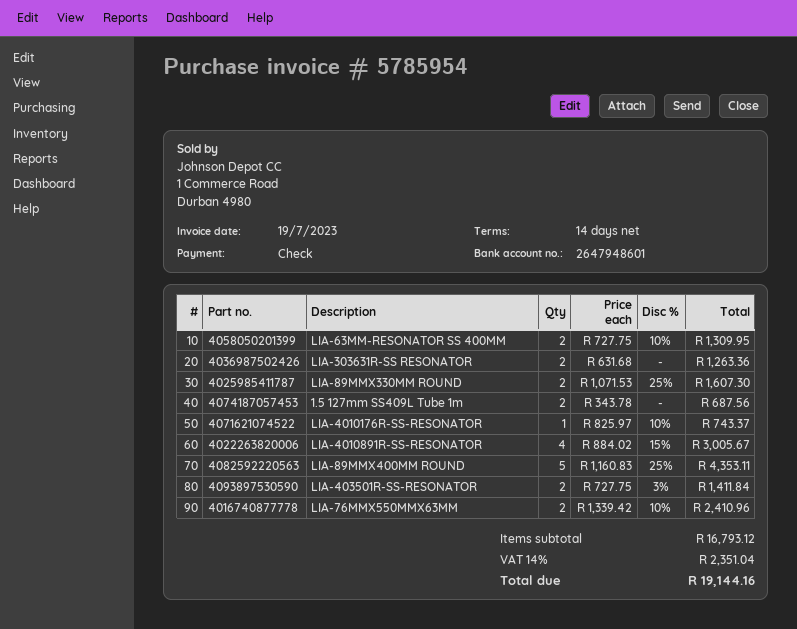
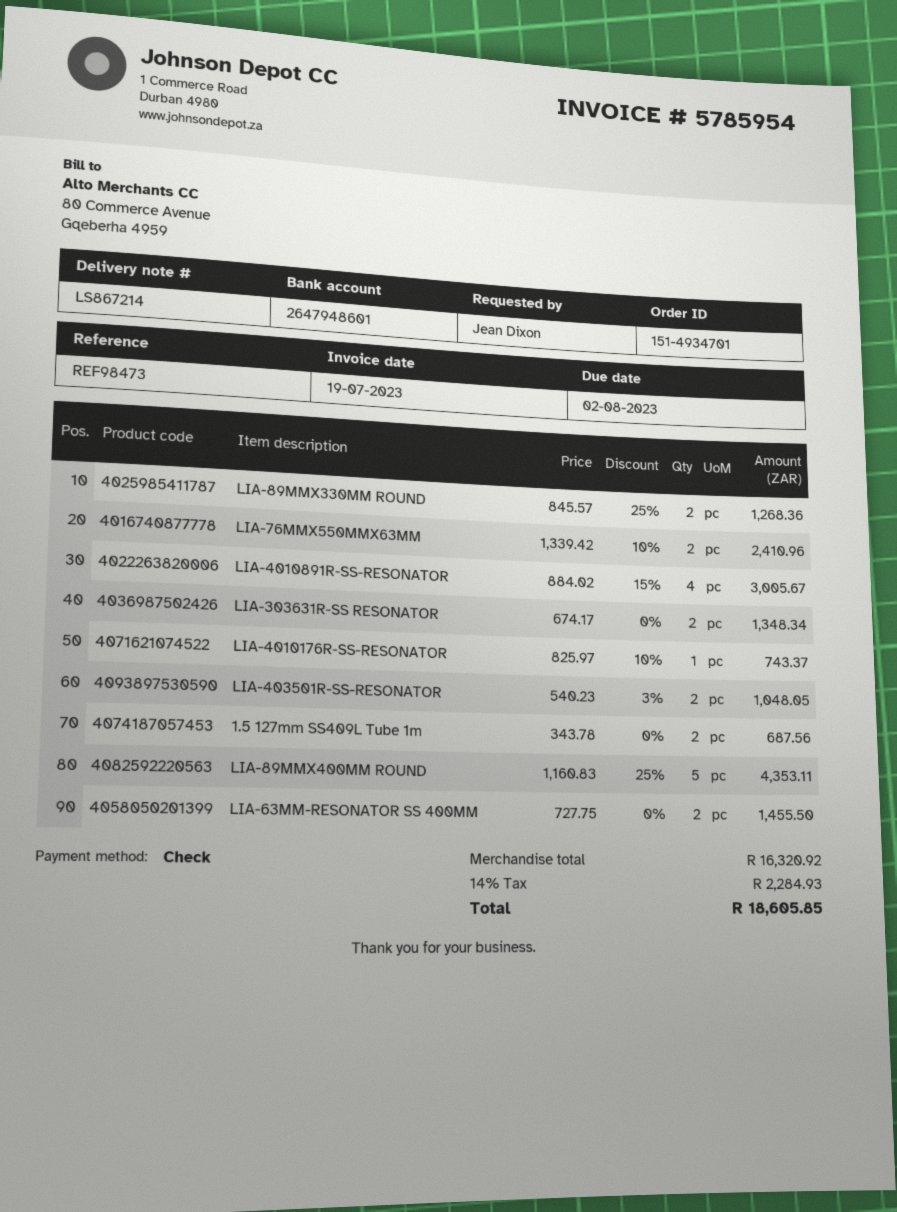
LIA-63MM-RESONATOR SS 400MM: 2 x 727.75 - 10% = 1309.95 -> 2 x 727.75 = 1455.50
LIA-303631R-SS RESONATOR: 2 x 631.68 = 1263.36 -> 2 x 674.17 = 1348.34
LIA-89MMX330MM ROUND: 2 x 1071.53 - 25% = 1607.30 -> 2 x 845.57 - 25% = 1268.36
LIA-403501R-SS-RESONATOR: 2 x 727.75 - 3% = 1411.84 -> 2 x 540.23 - 3% = 1048.05
subtotal: 16793.12 -> 16320.92
tax: 14% = 2351.04 -> 14% = 2284.93
total: 19144.16 -> 18605.85

